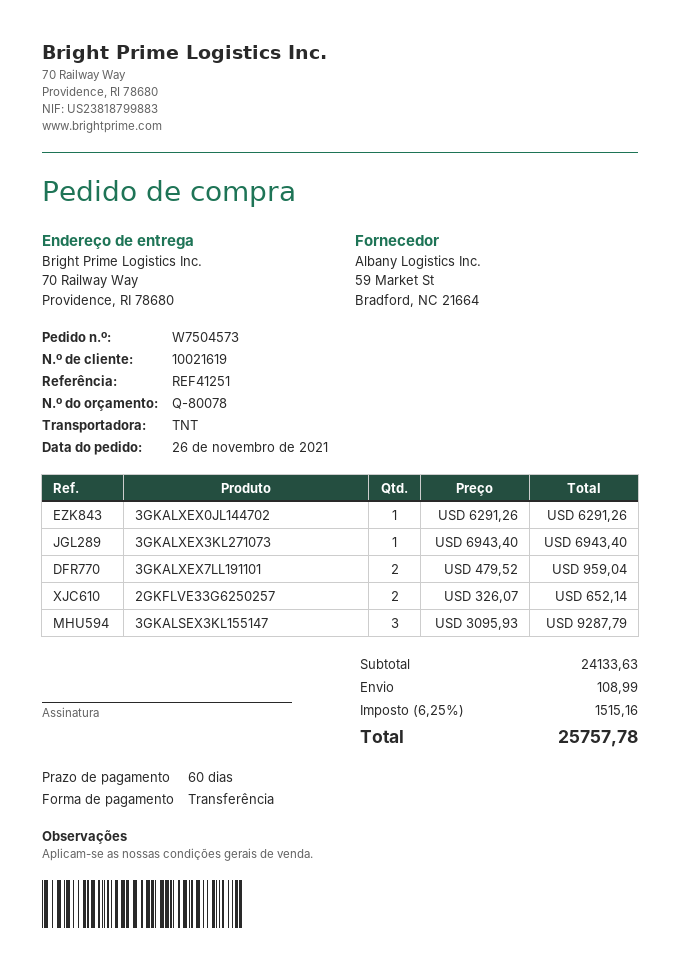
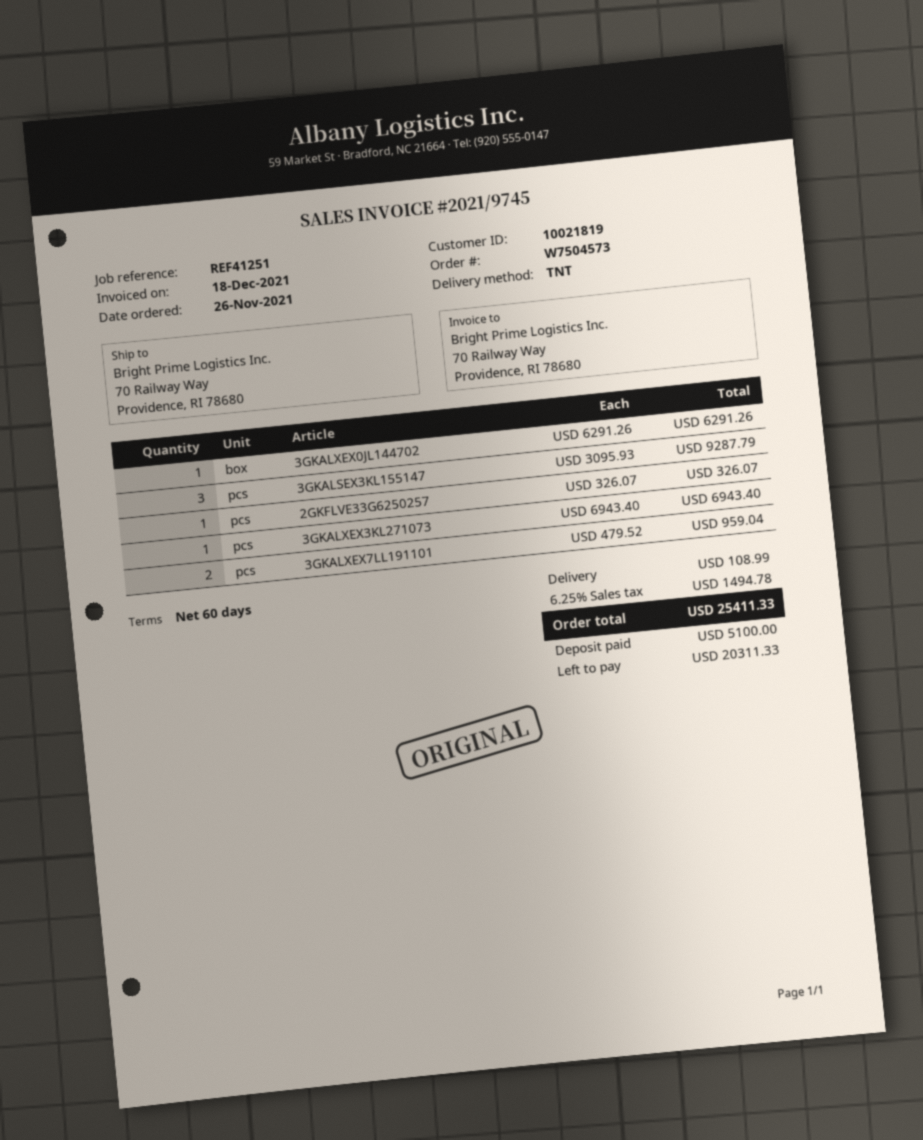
customer number: 10021619 -> 10021819
2GKFLVE33G6250257: 2 x 326.07 = 652.14 -> 1 x 326.07 = 326.07
tax: 6.25% = 1515.16 -> 6.25% = 1494.78
total: 25757.78 -> 25411.33

